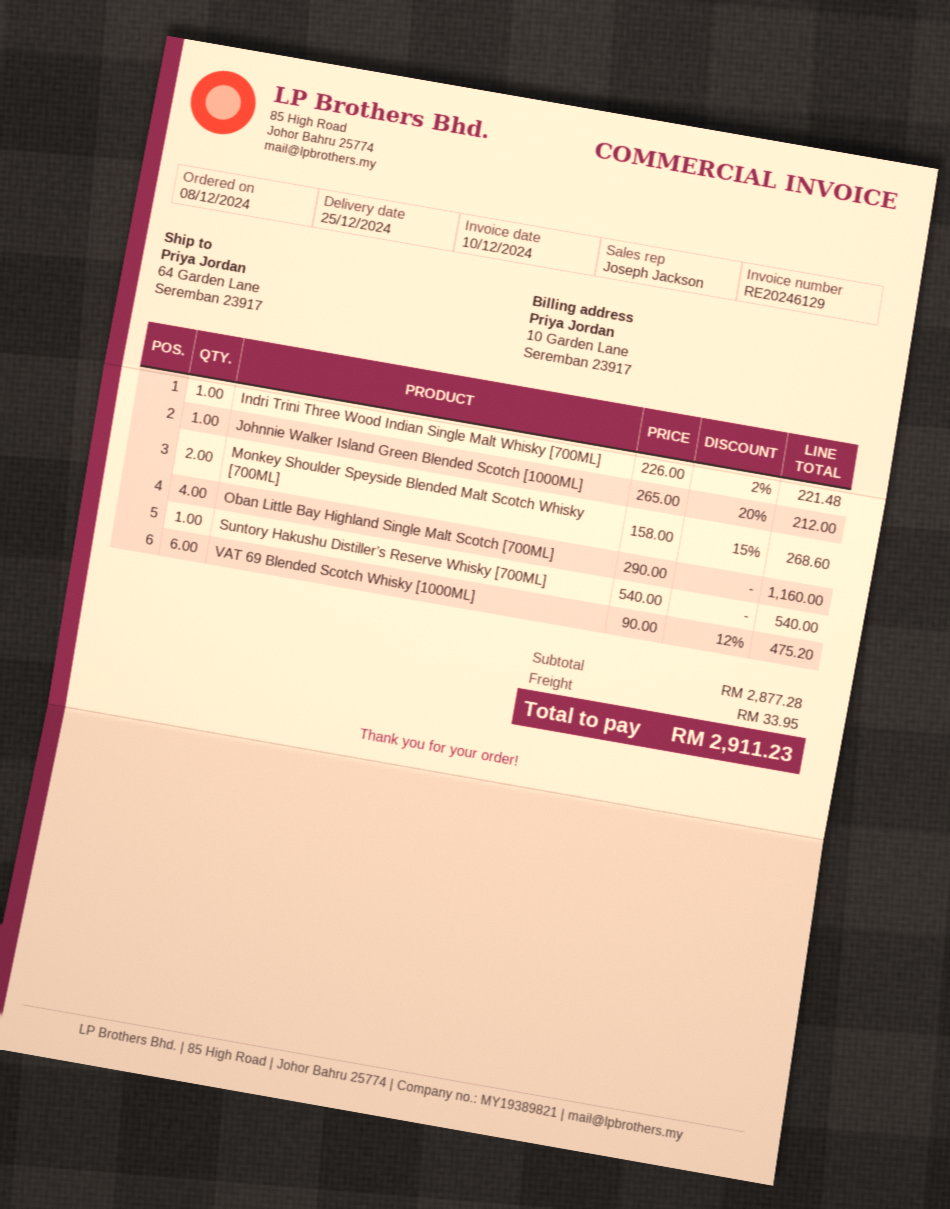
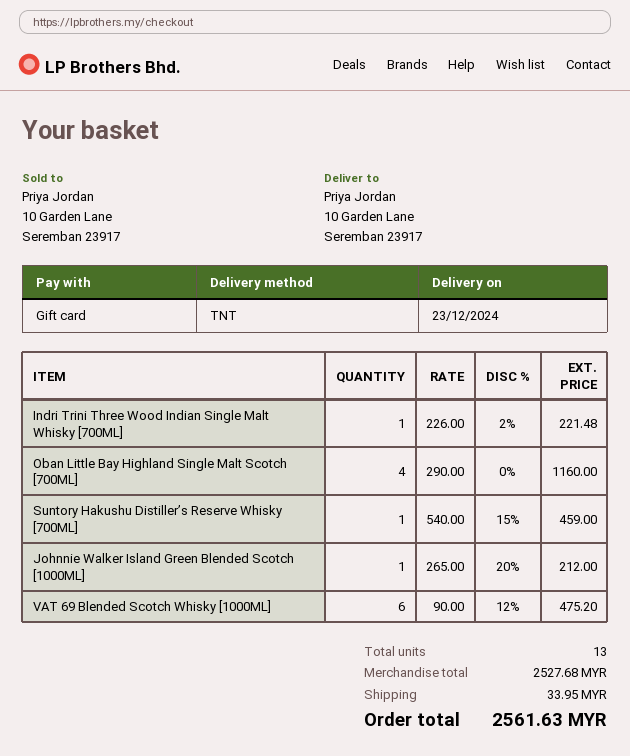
delivery date: 2024-12-25 -> 2024-12-23
ship to: 64 Garden Lane, Seremban 23917 -> 10 Garden Lane, Seremban 23917
Monkey Shoulder Speyside Blended Malt Scotch Whisky [700ML]: 2 x 158.00 - 15% = 268.60 -> none
Suntory Hakushu Distiller’s Reserve Whisky [700ML]: 1 x 540.00 = 540.00 -> 1 x 540.00 - 15% = 459.00
subtotal: 2877.28 -> 2527.68
total: 2911.23 -> 2561.63

